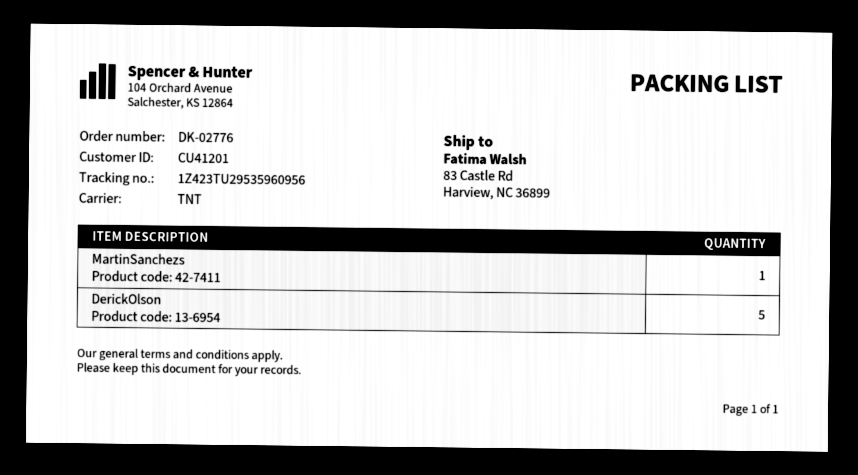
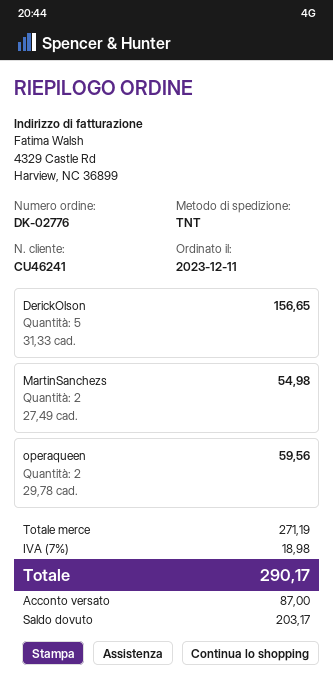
customer number: CU41201 -> CU46241
MartinSanchezs: 1 -> 2
operaqueen: none -> 2

